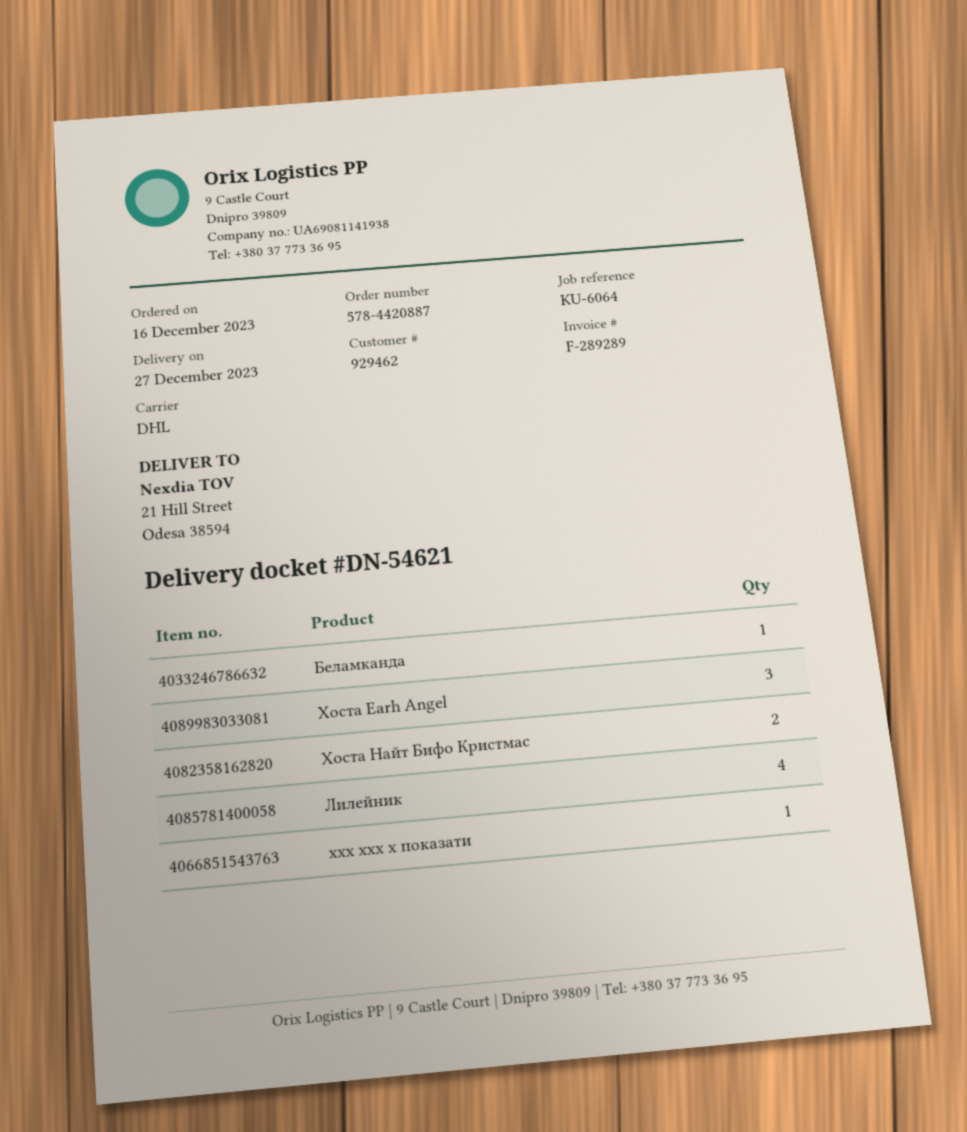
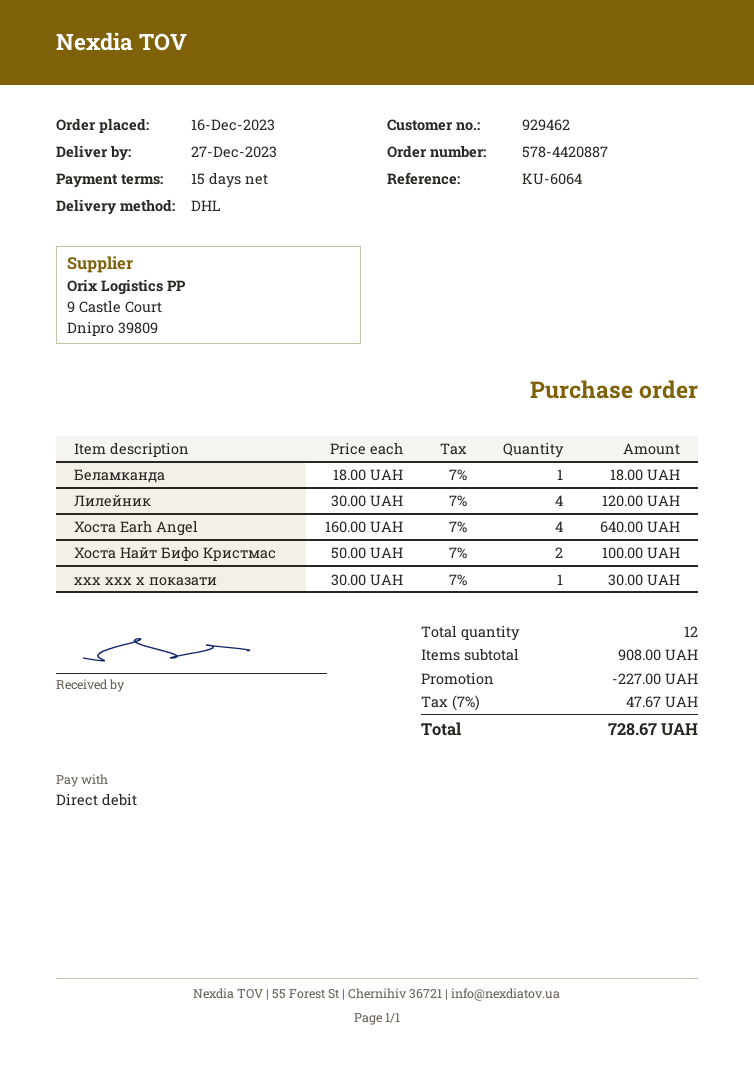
Хоста Earh Angel: 3 -> 4

